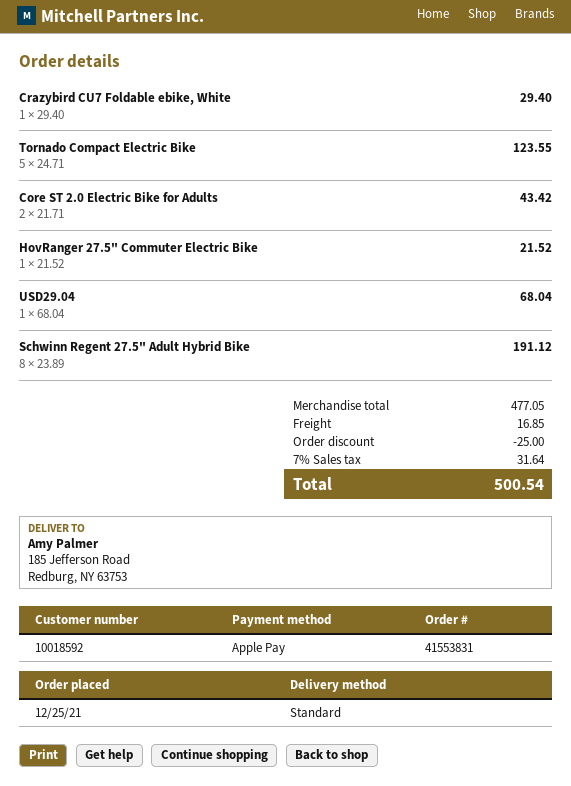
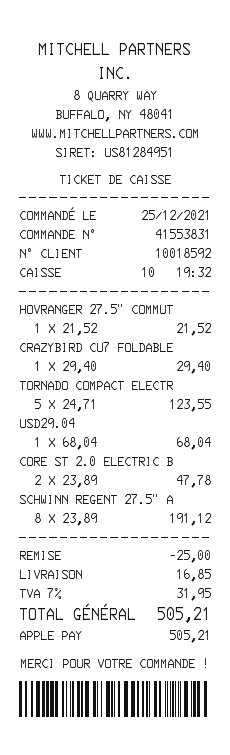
Core ST 2.0 Electric Bike for Adults: 2 x 21.71 = 43.42 -> 2 x 23.89 = 47.78
tax: 7% = 31.64 -> 7% = 31.95
total: 500.54 -> 505.21

